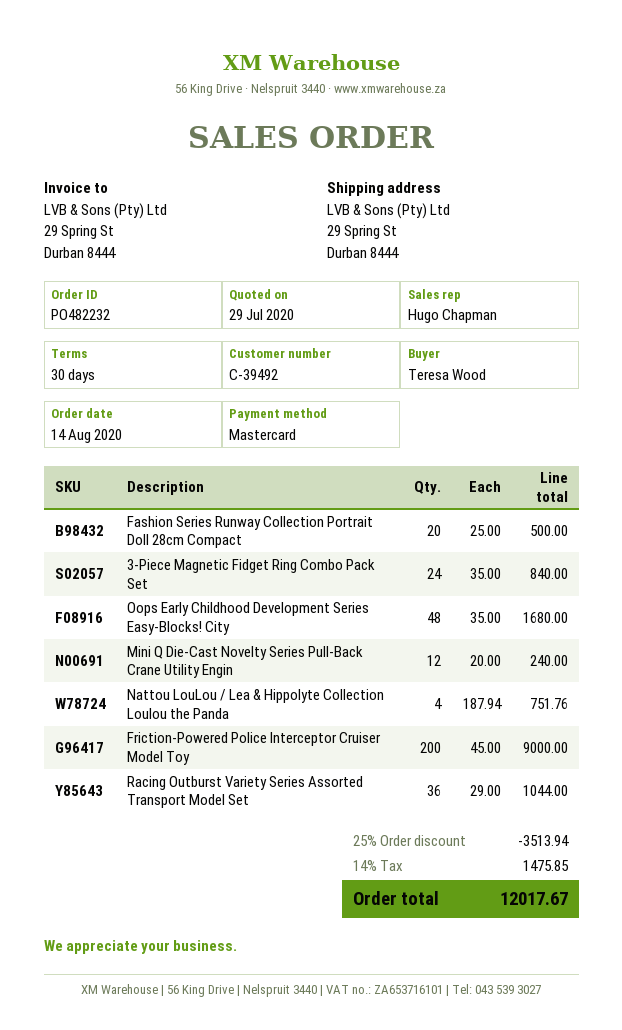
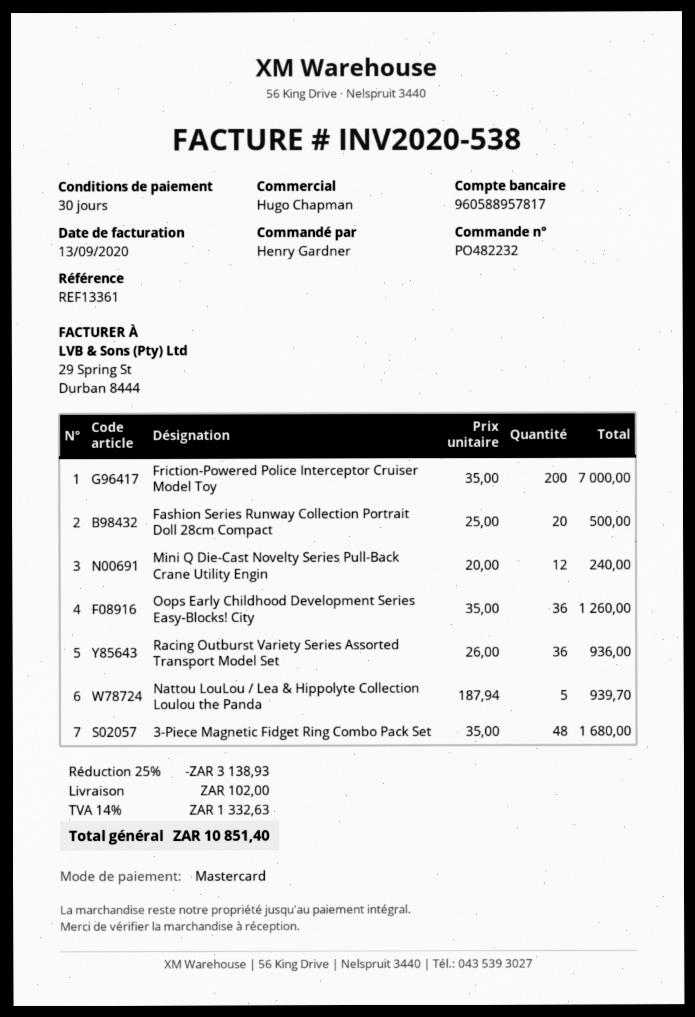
ordered by: Teresa Wood -> Henry Gardner
3-Piece Magnetic Fidget Ring Combo Pack Set: 24 x 35.00 = 840.00 -> 48 x 35.00 = 1680.00
Oops Early Childhood Development Series Easy-Blocks! City: 48 x 35.00 = 1680.00 -> 36 x 35.00 = 1260.00
Nattou LouLou / Lea & Hippolyte Collection Loulou the Panda: 4 x 187.94 = 751.76 -> 5 x 187.94 = 939.70
Friction-Powered Police Interceptor Cruiser Model Toy: 200 x 45.00 = 9000.00 -> 200 x 35.00 = 7000.00
Racing Outburst Variety Series Assorted Transport Model Set: 36 x 29.00 = 1044.00 -> 36 x 26.00 = 936.00
discount: 25% = 3513.94 -> 25% = 3138.93
shipping: none -> 102.00
tax: 14% = 1475.85 -> 14% = 1332.63
total: 12017.67 -> 10851.40

